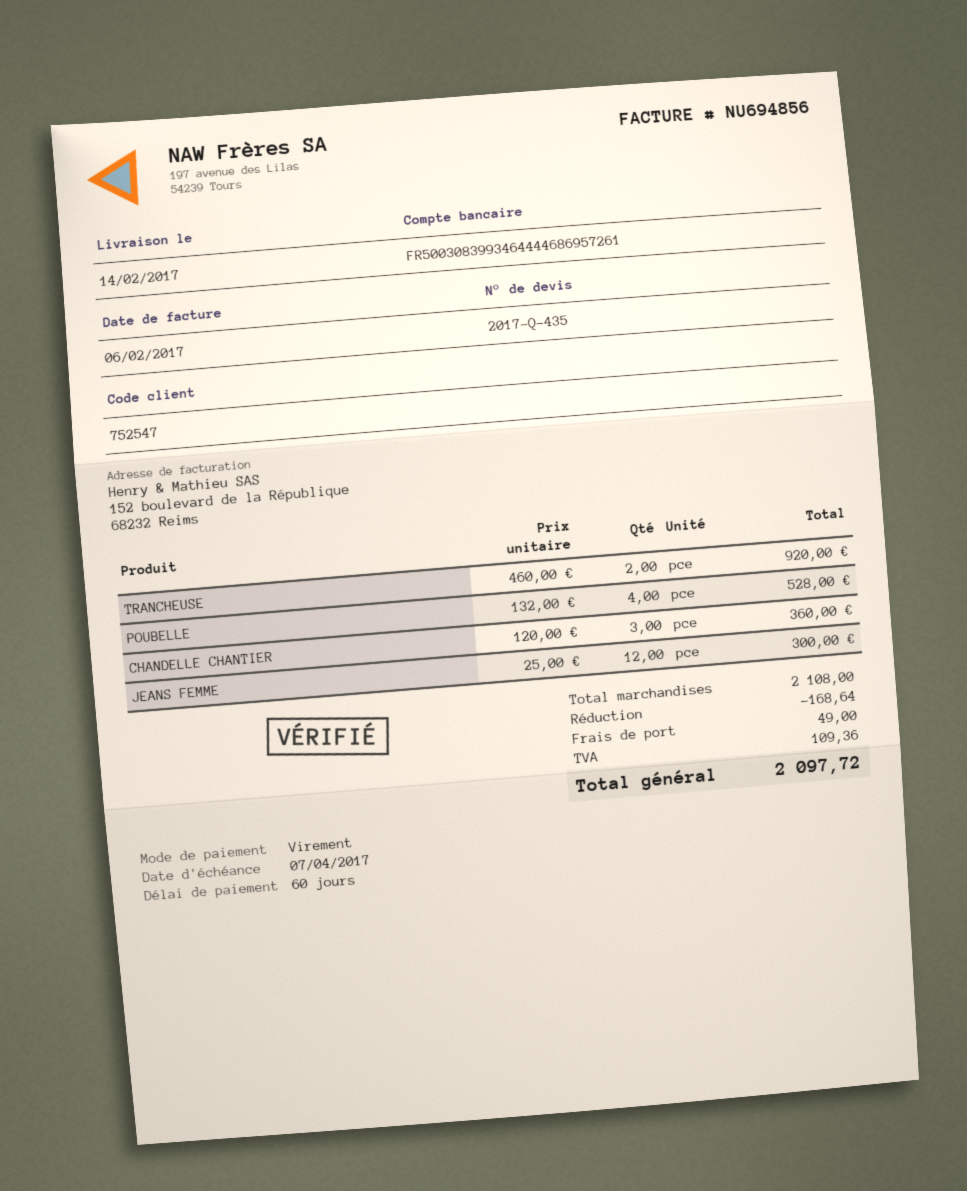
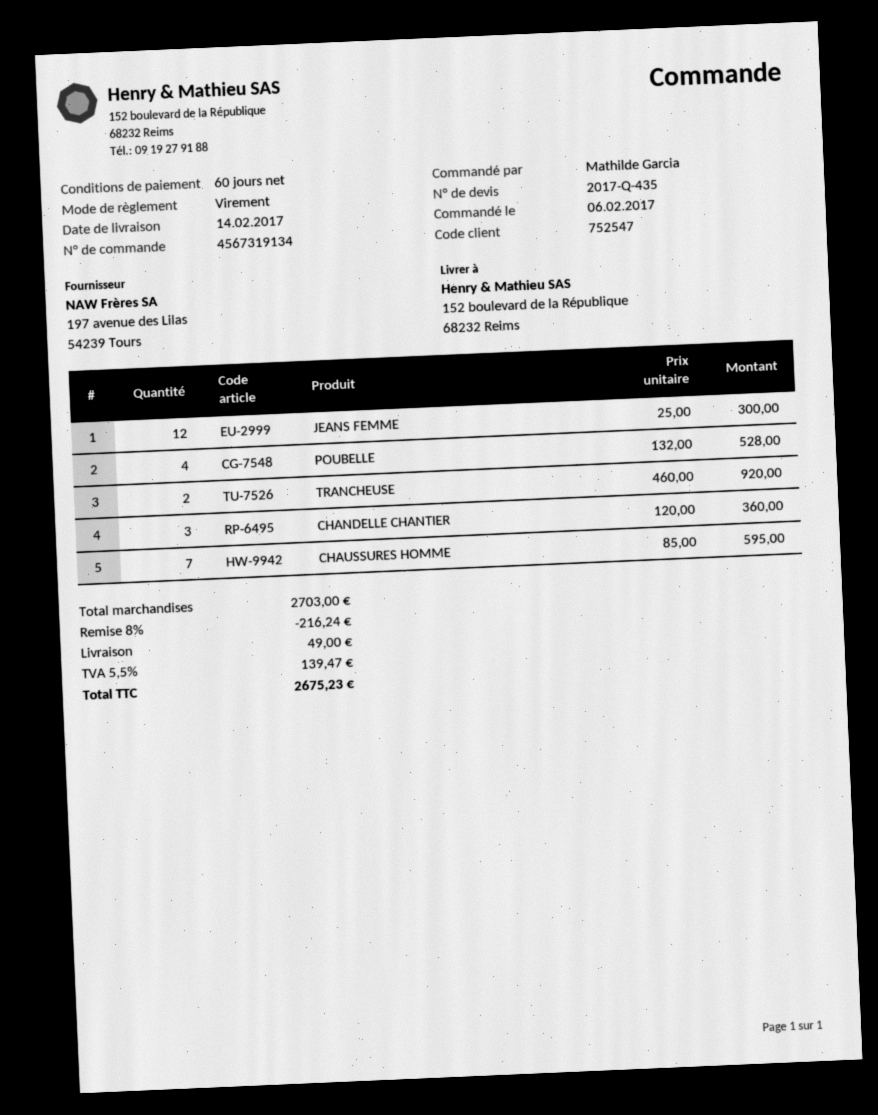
CHAUSSURES HOMME: none -> 7 x 85.00 = 595.00
subtotal: 2108.00 -> 2703.00
discount: 168.64 -> 216.24
tax: 109.36 -> 139.47
total: 2097.72 -> 2675.23

